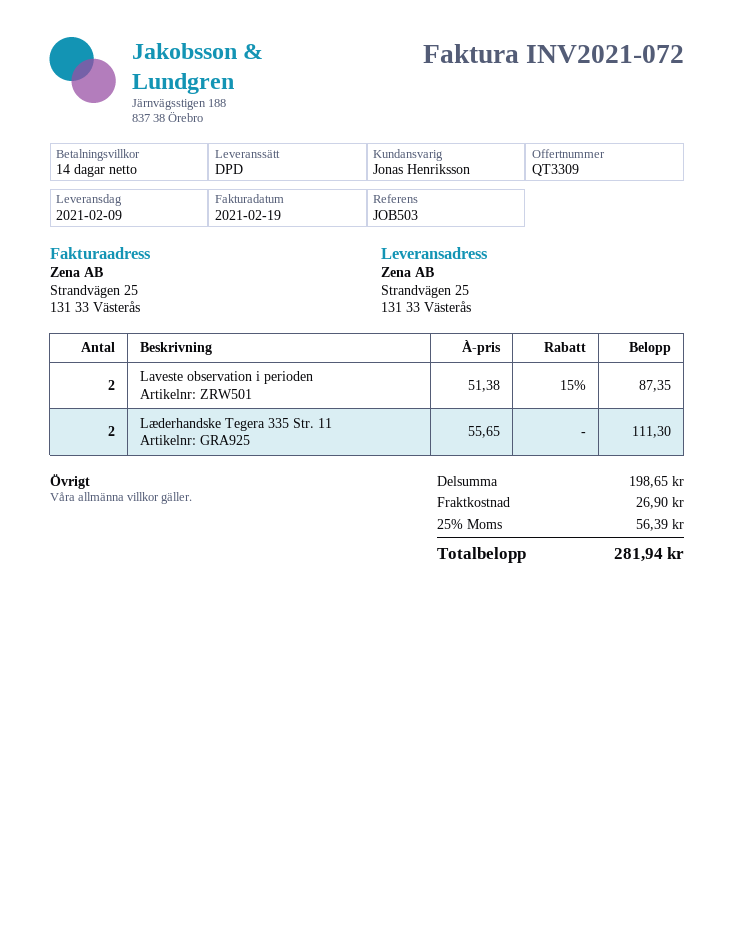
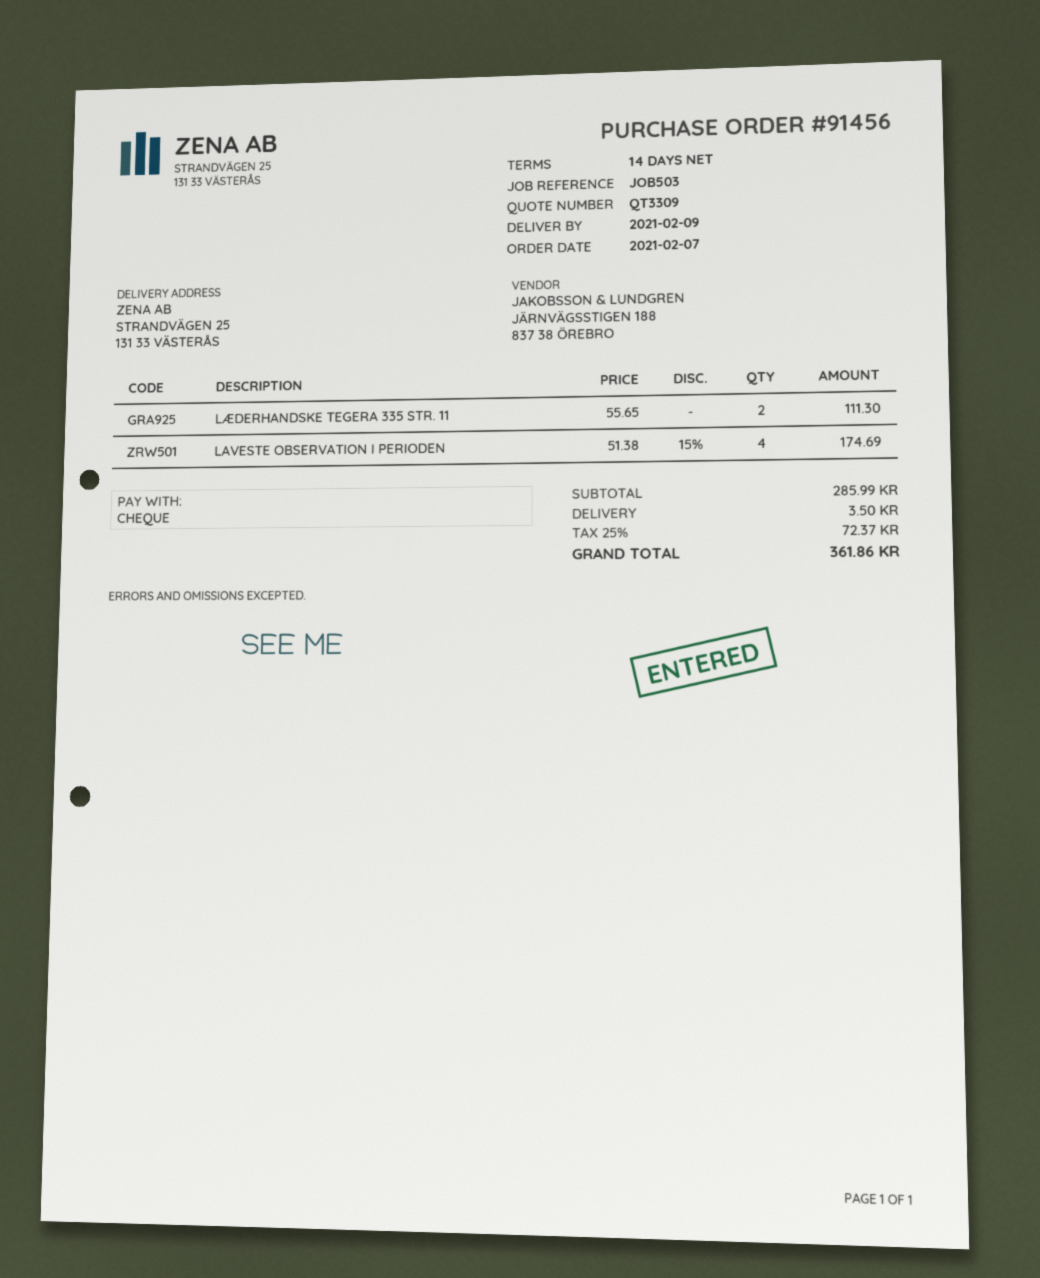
Laveste observation i perioden: 2 x 51.38 - 15% = 87.35 -> 4 x 51.38 - 15% = 174.69
subtotal: 198.65 -> 285.99
shipping: 26.90 -> 3.50
tax: 25% = 56.39 -> 25% = 72.37
total: 281.94 -> 361.86

